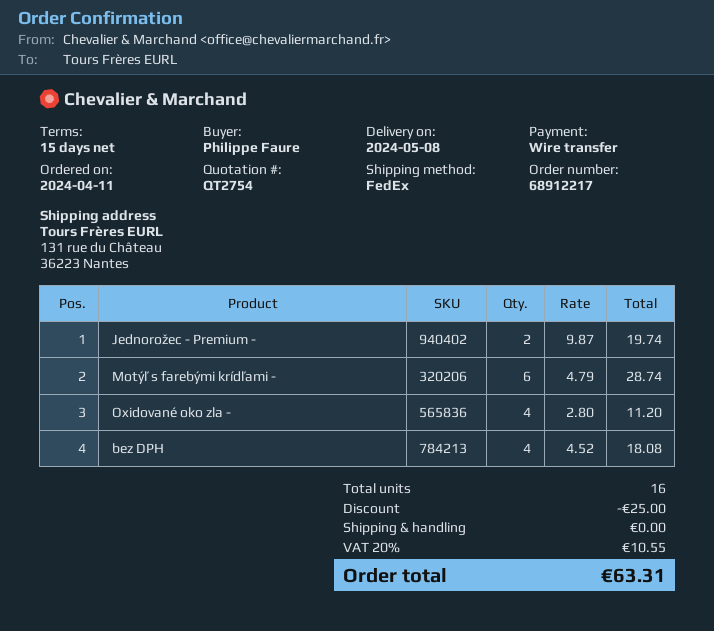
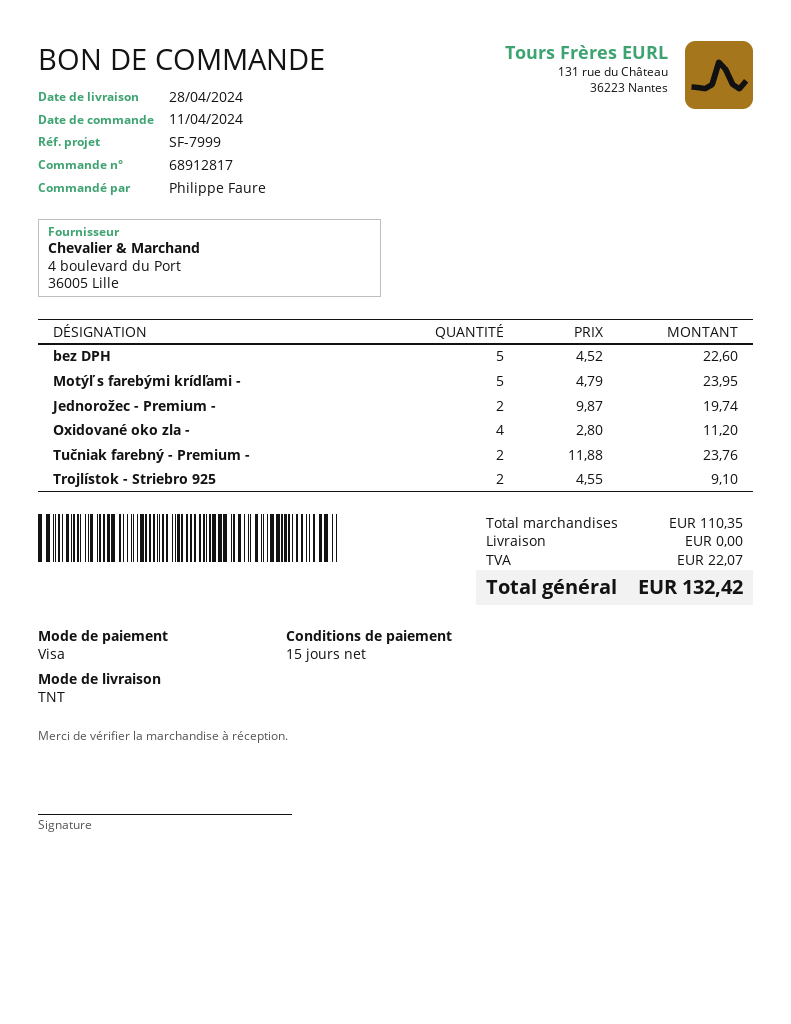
order number: 68912217 -> 68912817
delivery date: 2024-05-08 -> 2024-04-28
payment method: bank transfer -> Visa
shipping method: FedEx -> TNT
Motýľ s farebými krídľami -: 6 x 4.79 = 28.74 -> 5 x 4.79 = 23.95
bez DPH: 4 x 4.52 = 18.08 -> 5 x 4.52 = 22.60
Tučniak farebný - Premium -: none -> 2 x 11.88 = 23.76
Trojlístok - Striebro 925: none -> 2 x 4.55 = 9.10
discount: 25.00 -> none
tax: 10.55 -> 22.07
total: 63.31 -> 132.42

